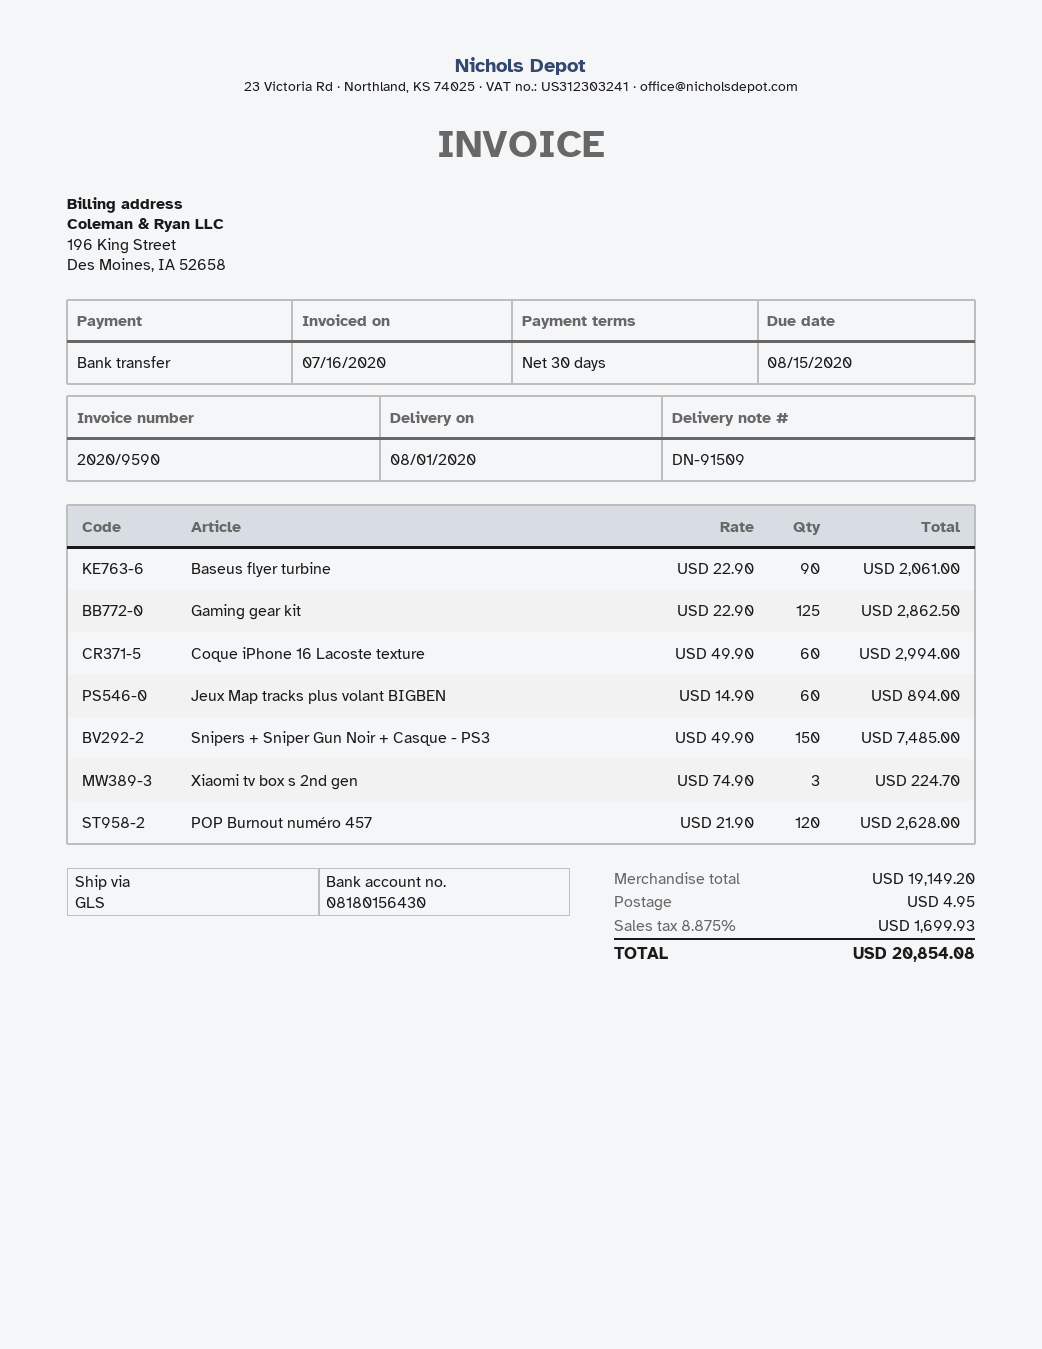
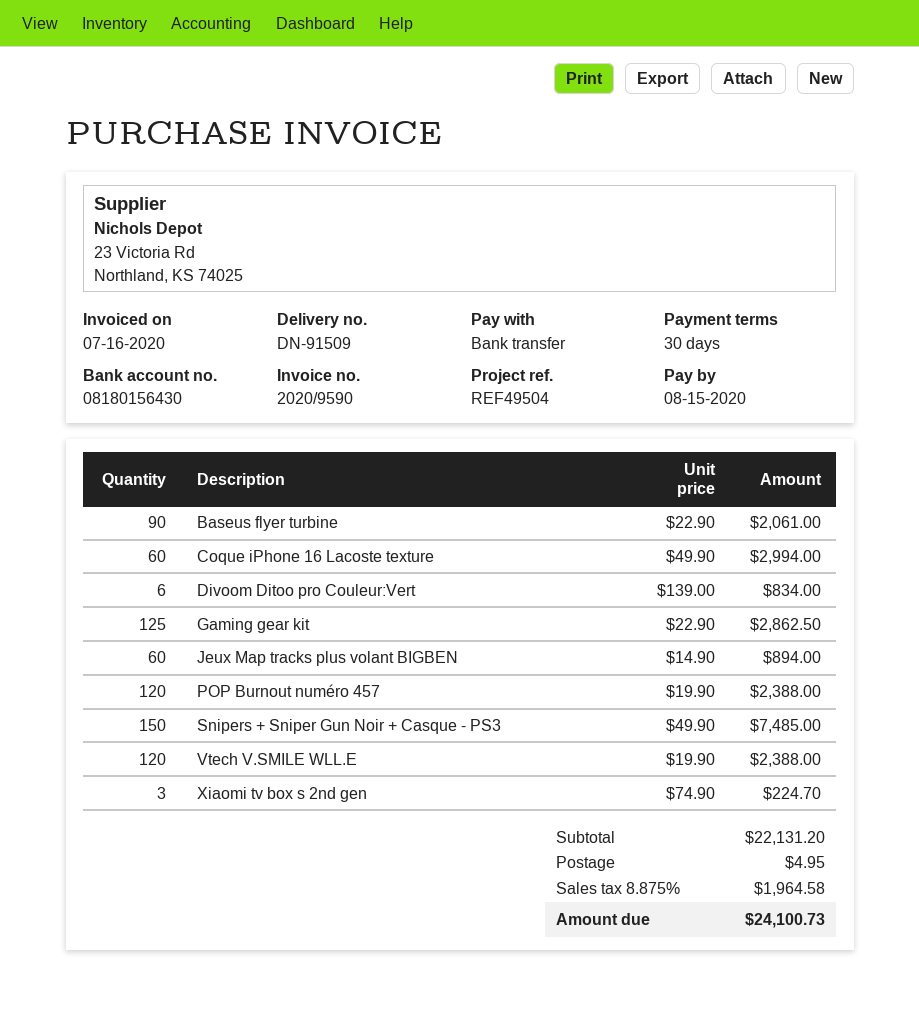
POP Burnout numéro 457: 120 x 21.90 = 2628.00 -> 120 x 19.90 = 2388.00
Divoom Ditoo pro Couleur:Vert: none -> 6 x 139.00 = 834.00
Vtech V.SMILE WLL.E: none -> 120 x 19.90 = 2388.00
subtotal: 19149.20 -> 22131.20
tax: 8.875% = 1699.93 -> 8.875% = 1964.58
total: 20854.08 -> 24100.73

